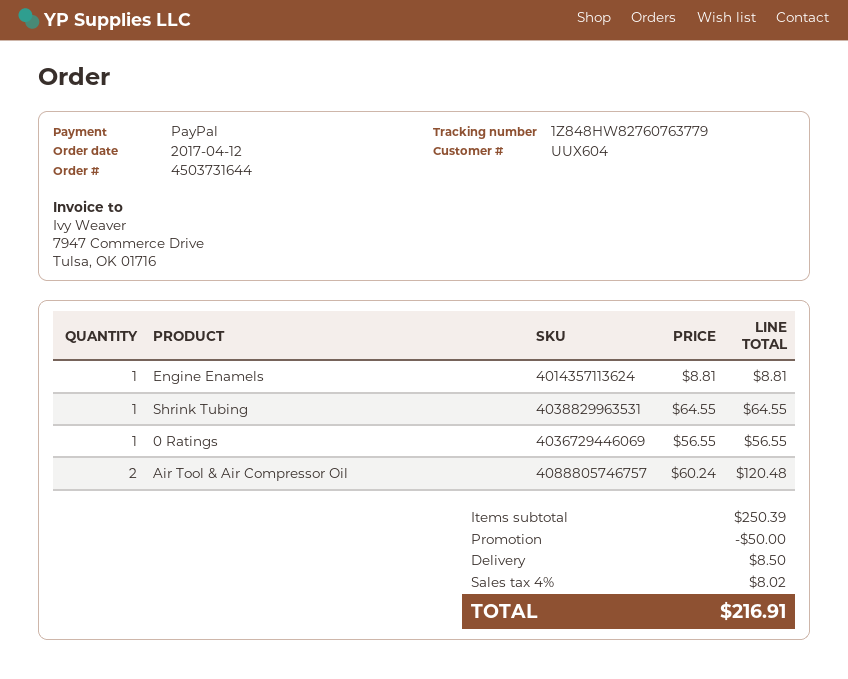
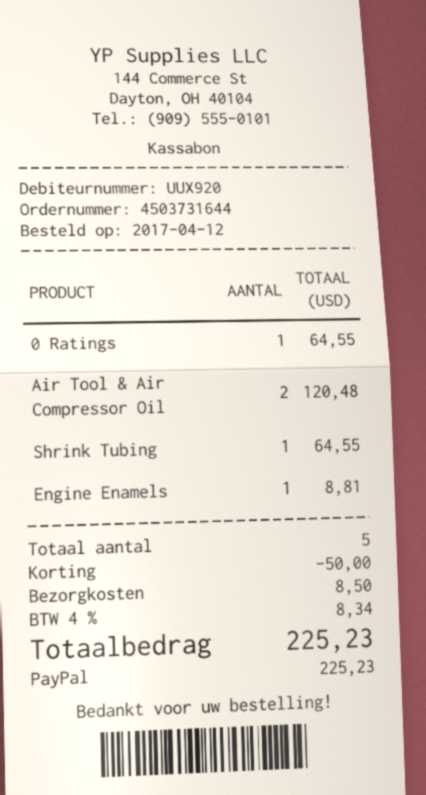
customer number: UUX604 -> UUX920
0 Ratings: 1 for 56.55 -> 1 for 64.55
tax: 4% = 8.02 -> 4% = 8.34
total: 216.91 -> 225.23

